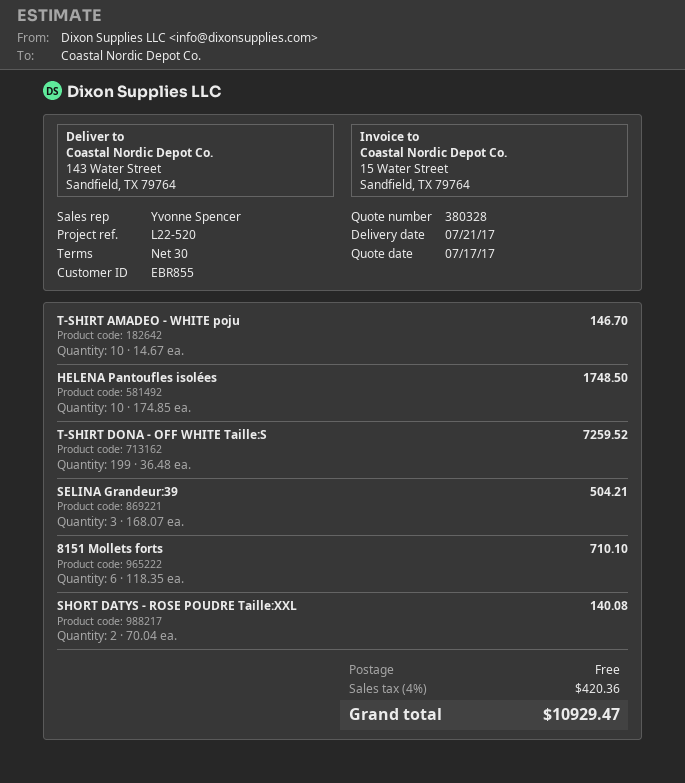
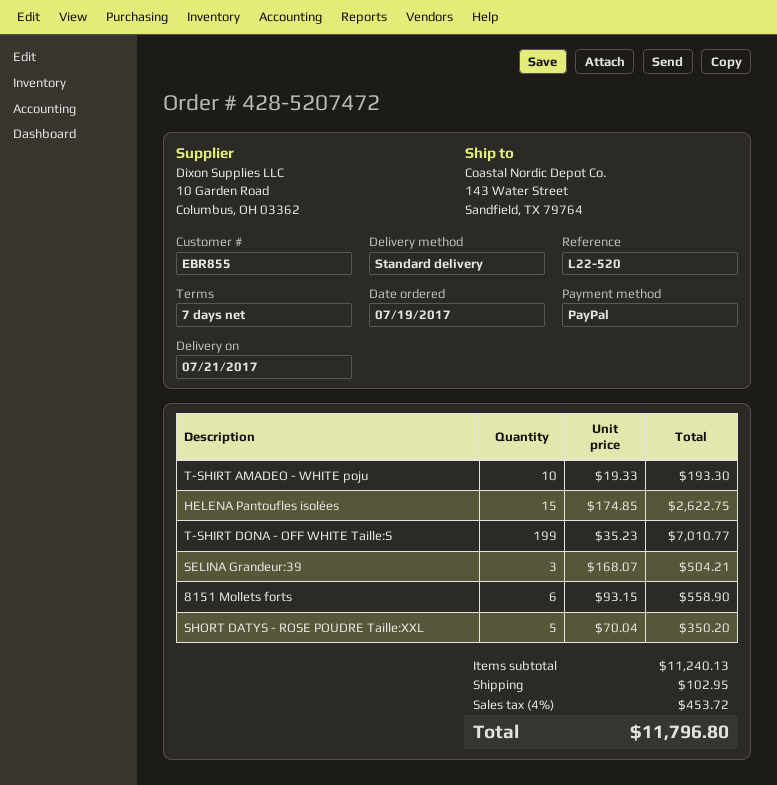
payment terms: 30 days -> 7 days
T-SHIRT AMADEO - WHITE poju: 10 x 14.67 = 146.70 -> 10 x 19.33 = 193.30
HELENA Pantoufles isolées: 10 x 174.85 = 1748.50 -> 15 x 174.85 = 2622.75
T-SHIRT DONA - OFF WHITE Taille:S: 199 x 36.48 = 7259.52 -> 199 x 35.23 = 7010.77
8151 Mollets forts: 6 x 118.35 = 710.10 -> 6 x 93.15 = 558.90
SHORT DATYS - ROSE POUDRE Taille:XXL: 2 x 70.04 = 140.08 -> 5 x 70.04 = 350.20
shipping: 0.00 -> 102.95
tax: 4% = 420.36 -> 4% = 453.72
total: 10929.47 -> 11796.80

